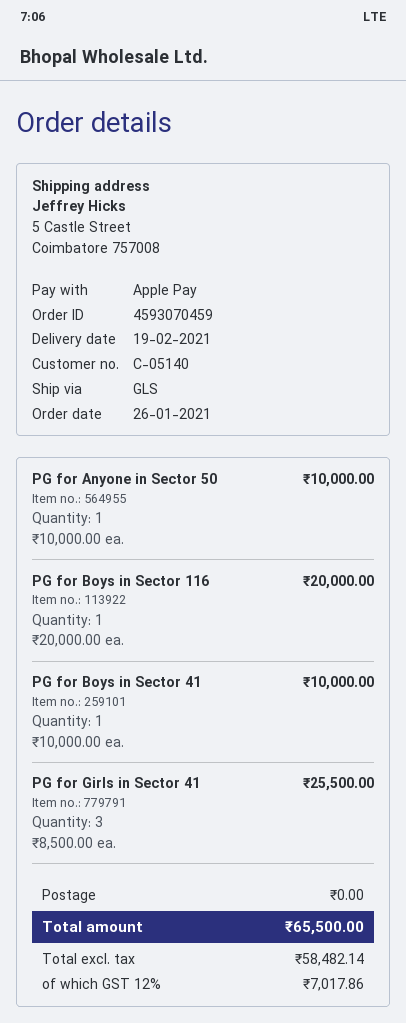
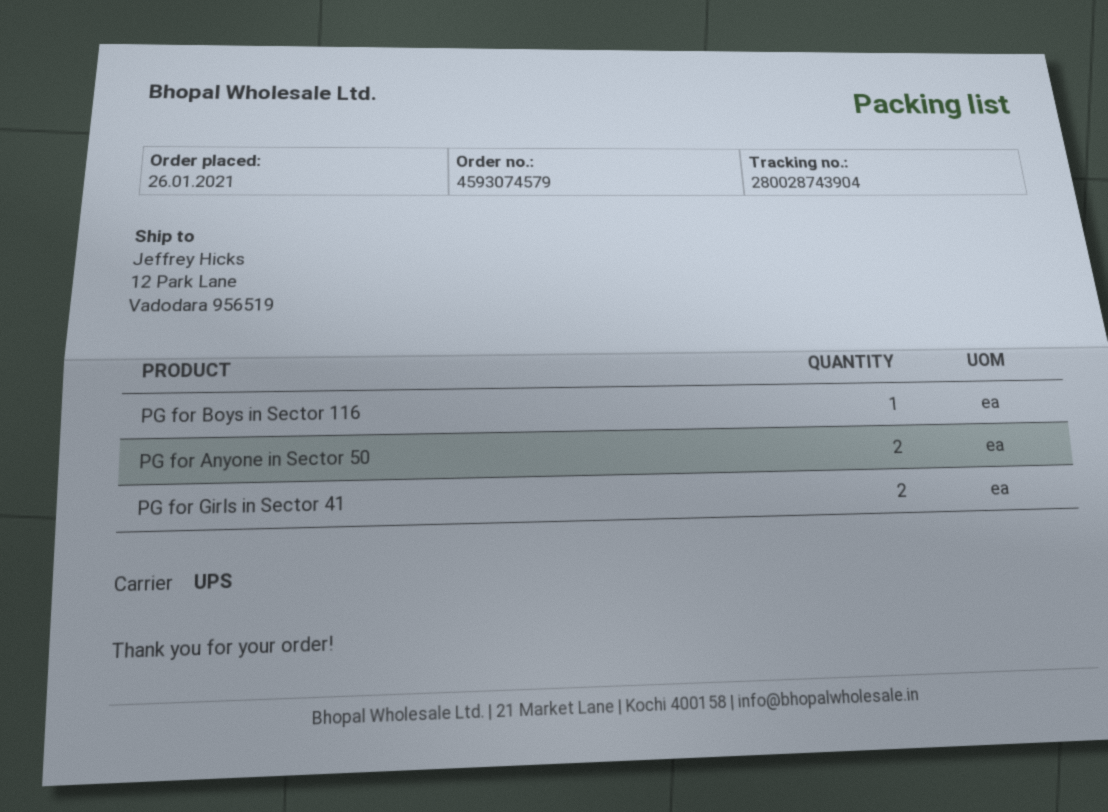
order number: 4593070459 -> 4593074579
shipping method: GLS -> UPS
ship to: 5 Castle Street, Coimbatore 757008 -> 12 Park Lane, Vadodara 956519
PG for Anyone in Sector 50: 1 -> 2
PG for Boys in Sector 41: 1 -> none
PG for Girls in Sector 41: 3 -> 2

